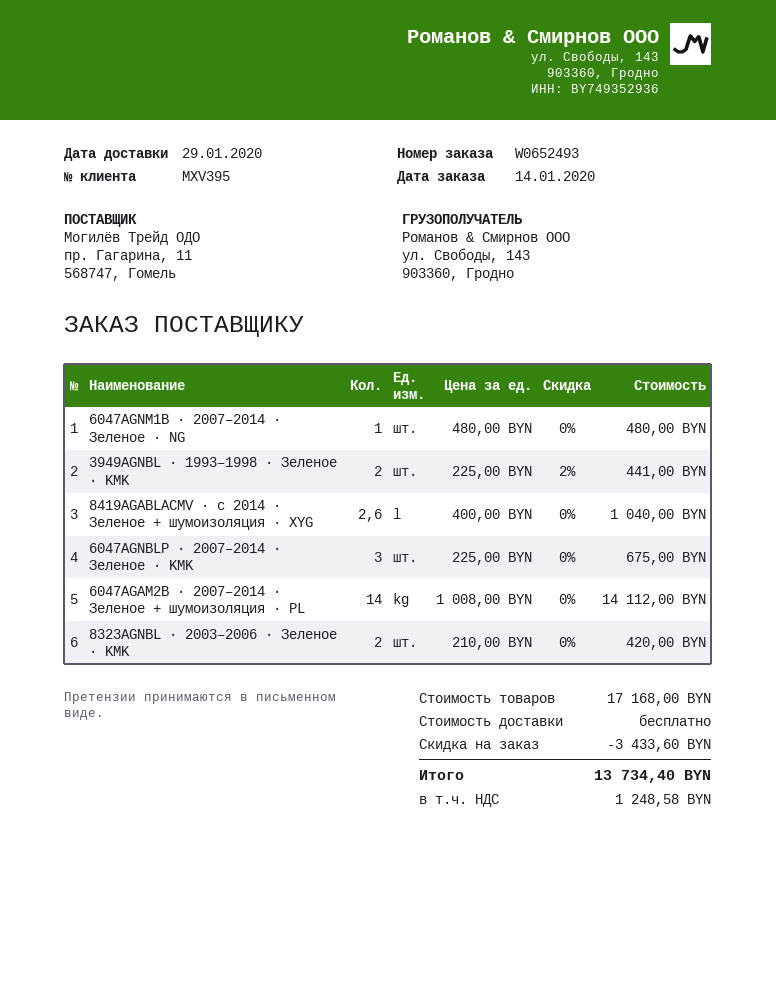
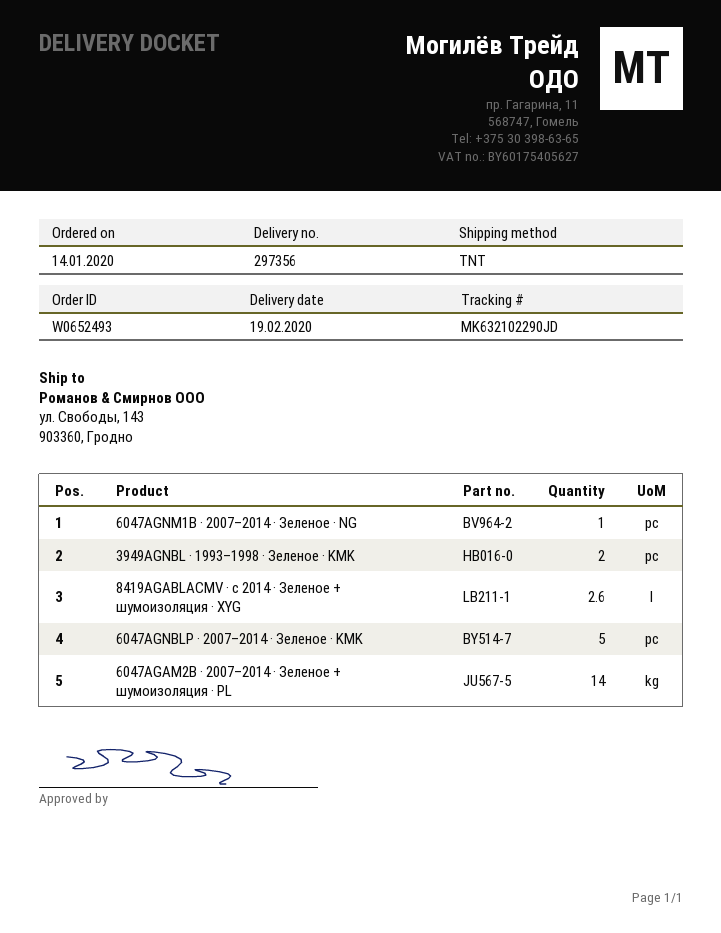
delivery date: 2020-01-29 -> 2020-02-19
6047AGNBLP · 2007–2014 · Зеленое · KMK: 3 -> 5
8323AGNBL · 2003–2006 · Зеленое · KMK: 2 -> none

